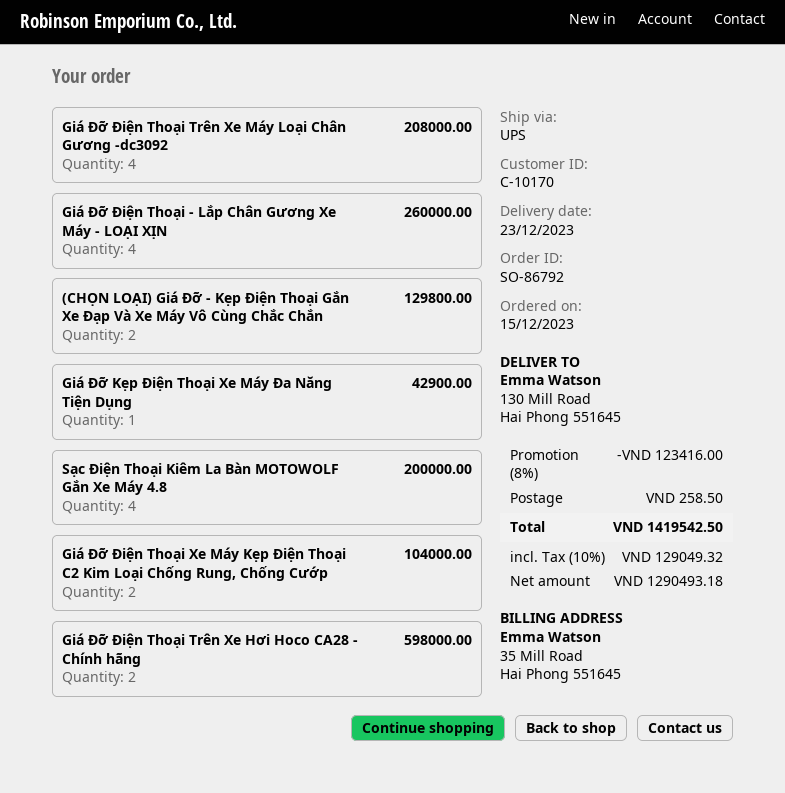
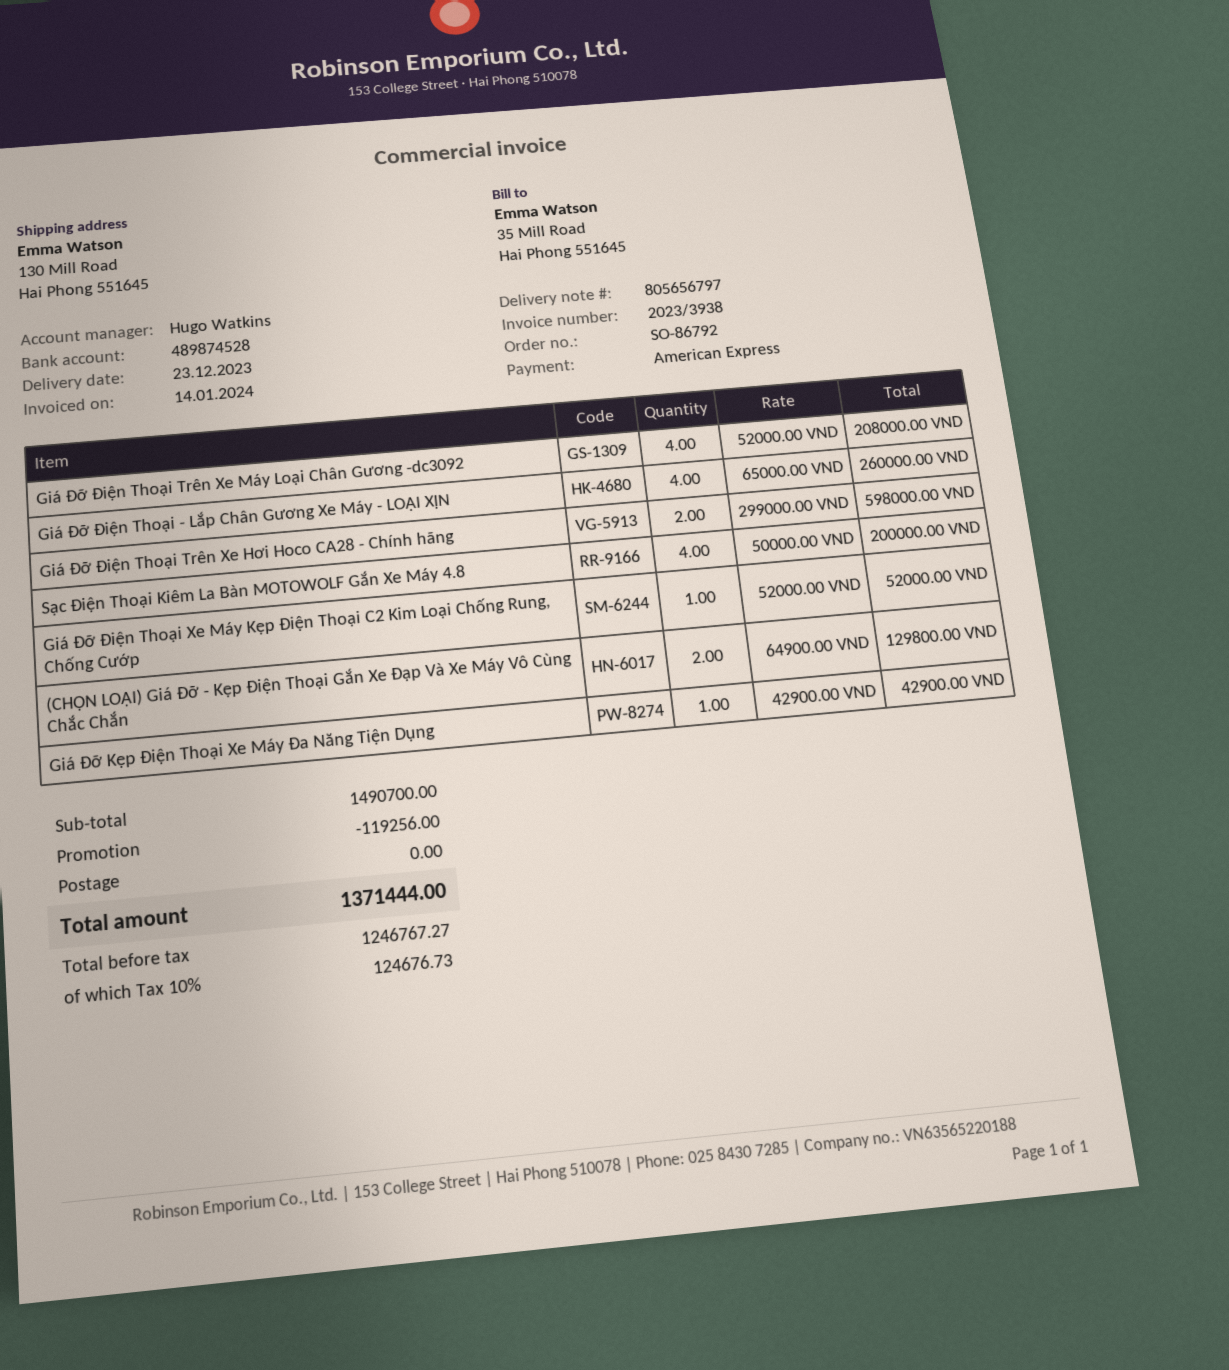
Giá Đỡ Điện Thoại Xe Máy Kẹp Điện Thoại C2 Kim Loại Chống Rung, Chống Cướp: 2 for 104000.00 -> 1 for 52000.00
discount: 123416.00 -> 119256.00
shipping: 258.50 -> 0.00
net: 1290493.18 -> 1246767.27
tax: 10% = 129049.32 -> 10% = 124676.73
total: 1419542.50 -> 1371444.00

